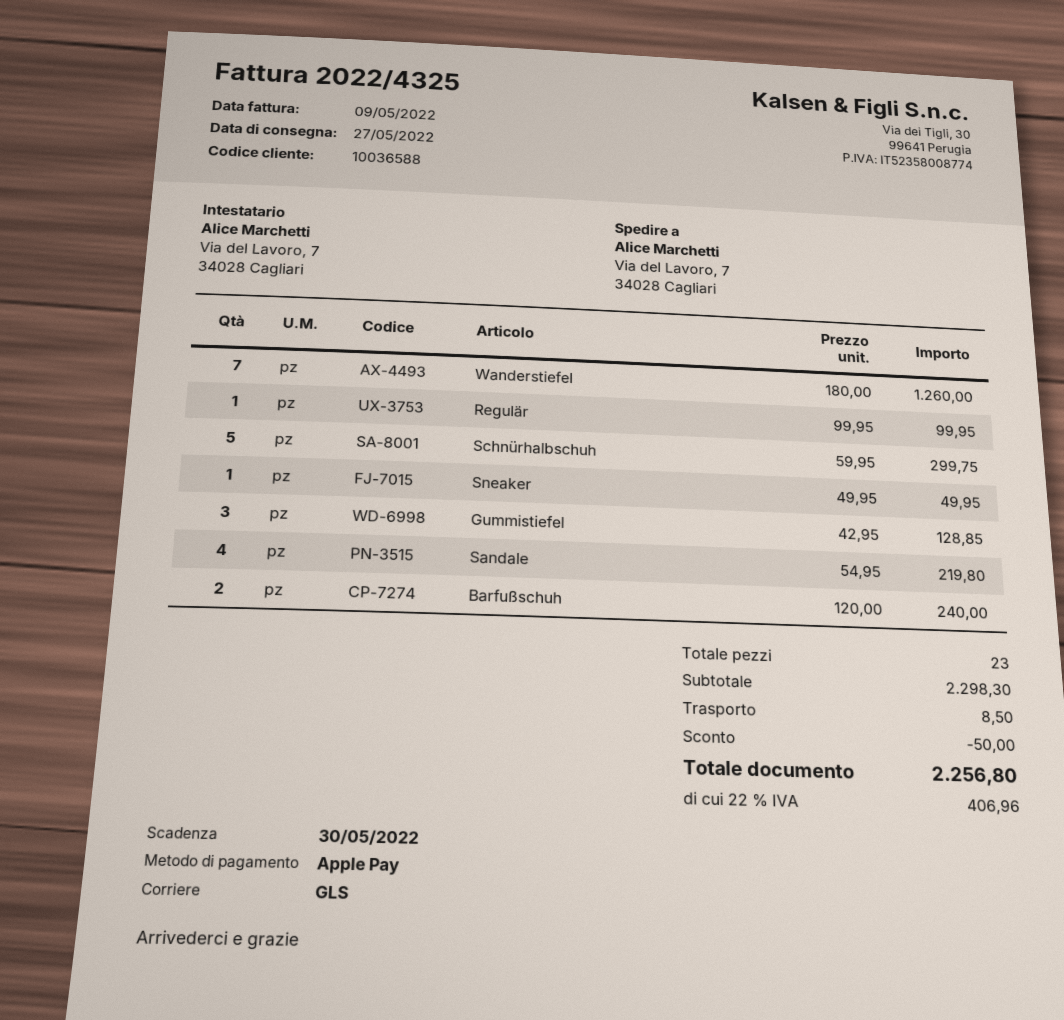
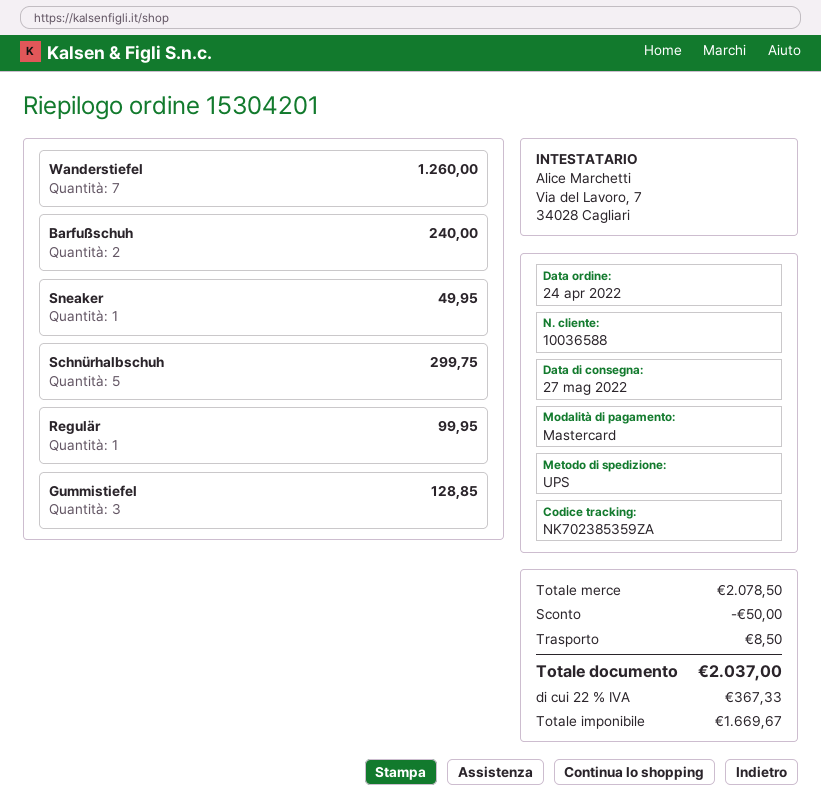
payment method: Apple Pay -> Mastercard
shipping method: GLS -> UPS
Sandale: 4 for 219.80 -> none
subtotal: 2298.30 -> 2078.50
tax: 22% = 406.96 -> 22% = 367.33
total: 2256.80 -> 2037.00

